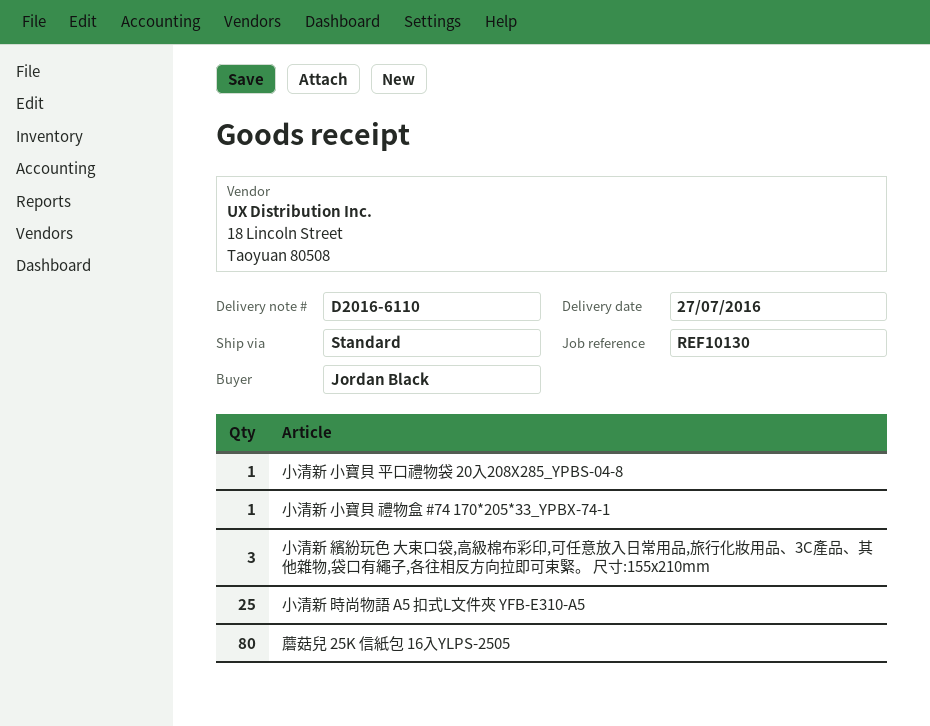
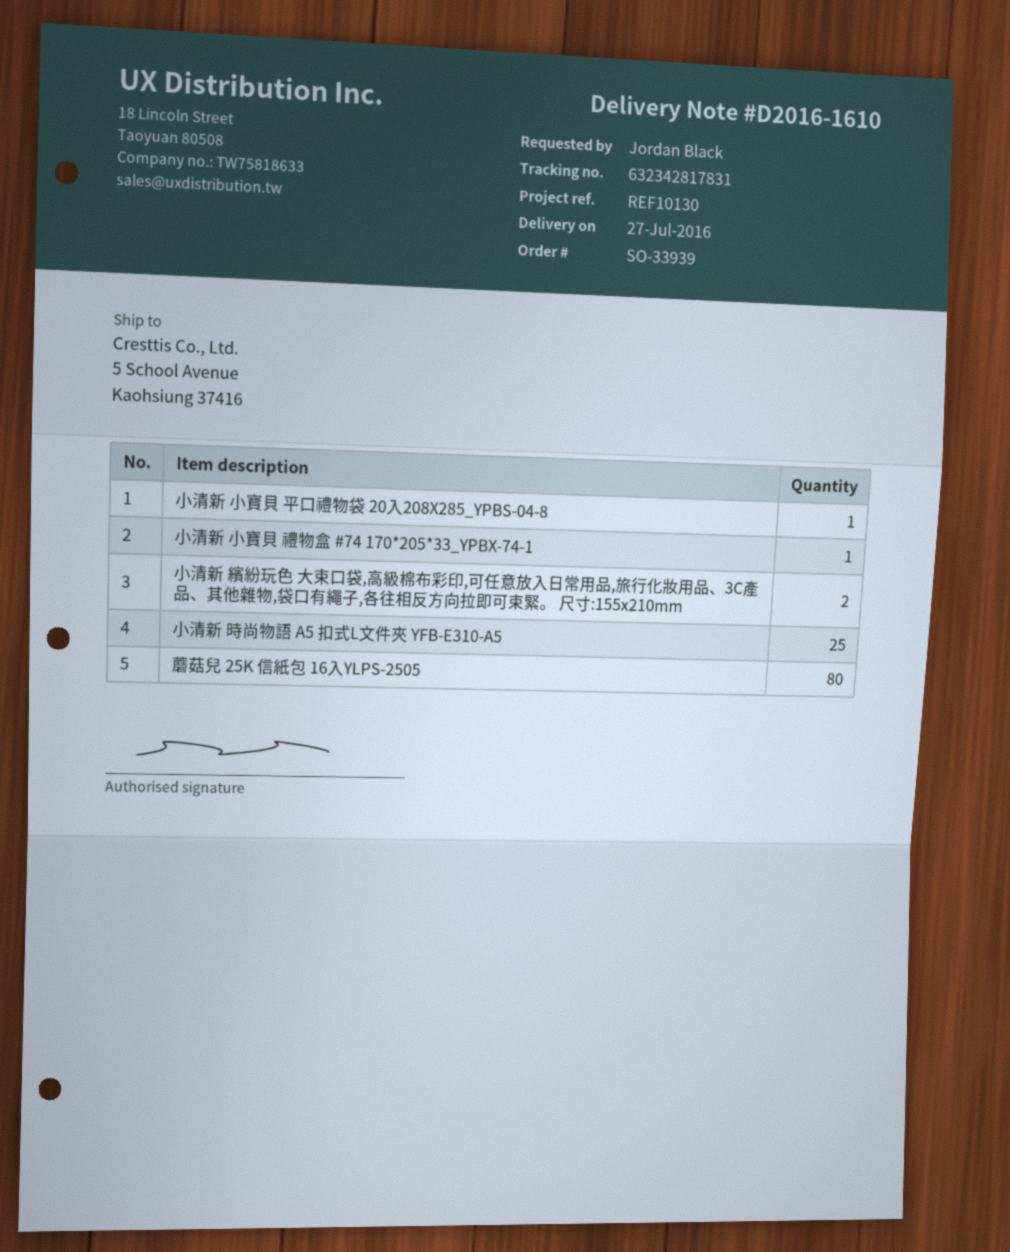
delivery note number: D2016-6110 -> D2016-1610
小清新 繽紛玩色 大束口袋,高級棉布彩印,可任意放入日常用品,旅行化妝用品、3C產品、其他雜物,袋口有繩子,各往相反方向拉即可束緊。 尺寸:155x210mm: 3 -> 2

